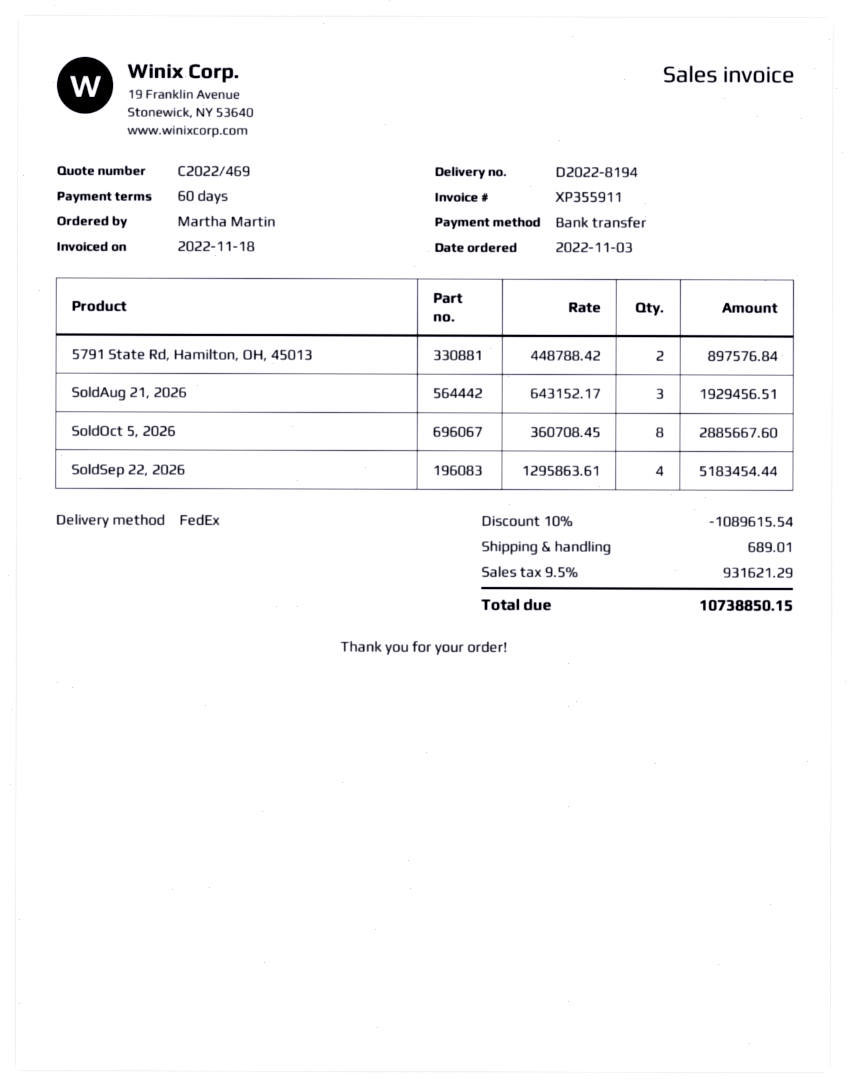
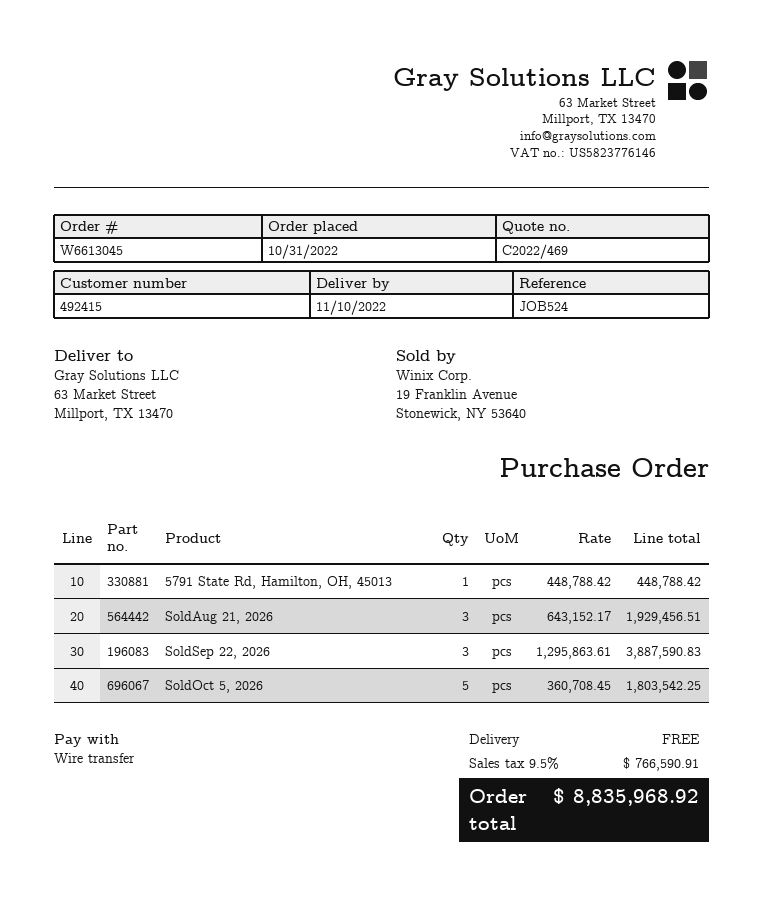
order date: 2022-11-03 -> 2022-10-31
5791 State Rd, Hamilton, OH, 45013: 2 x 448788.42 = 897576.84 -> 1 x 448788.42 = 448788.42
SoldOct 5, 2026: 8 x 360708.45 = 2885667.60 -> 5 x 360708.45 = 1803542.25
SoldSep 22, 2026: 4 x 1295863.61 = 5183454.44 -> 3 x 1295863.61 = 3887590.83
discount: 10% = 1089615.54 -> none
shipping: 689.01 -> 0.00
tax: 9.5% = 931621.29 -> 9.5% = 766590.91
total: 10738850.15 -> 8835968.92

